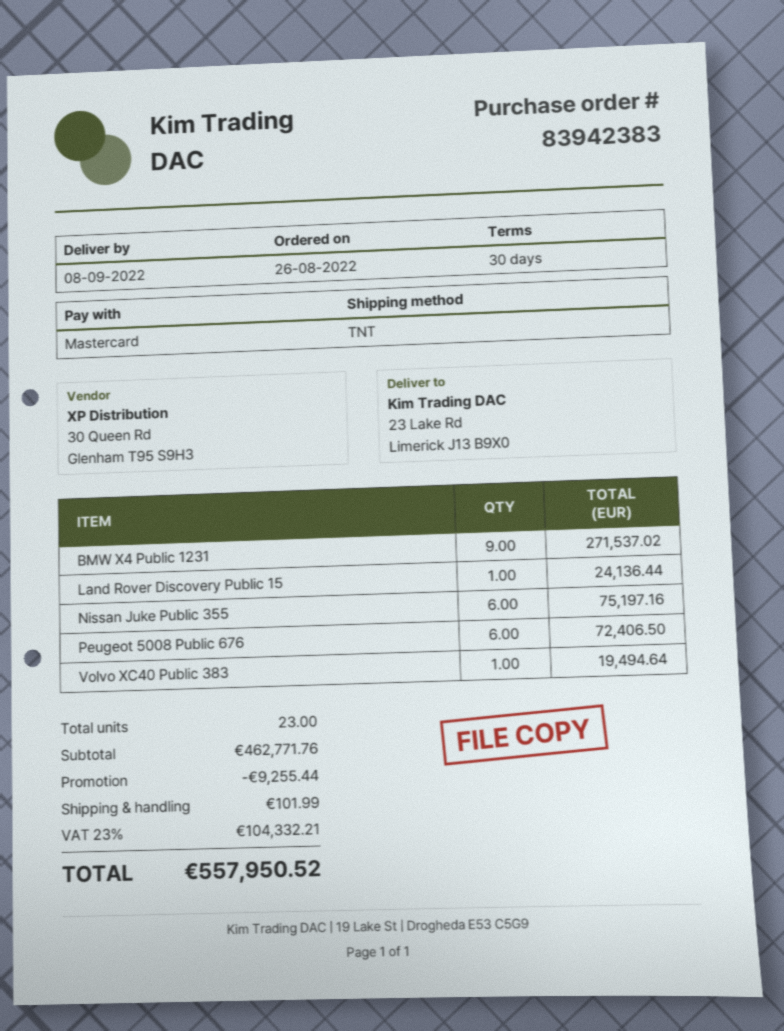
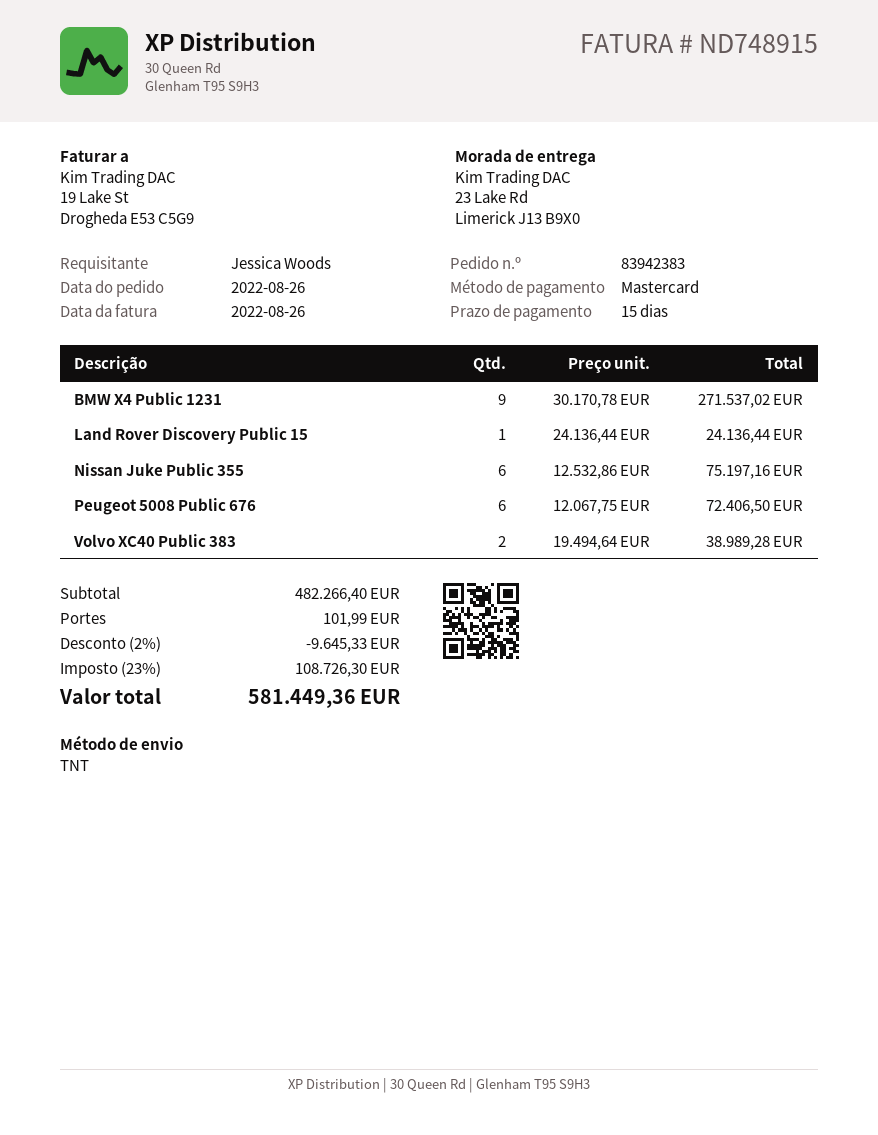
payment terms: 30 days -> 15 days
Volvo XC40 Public 383: 1 for 19494.64 -> 2 for 38989.28
subtotal: 462771.76 -> 482266.40
discount: 9255.44 -> 9645.33
tax: 23% = 104332.21 -> 23% = 108726.30
total: 557950.52 -> 581449.36

